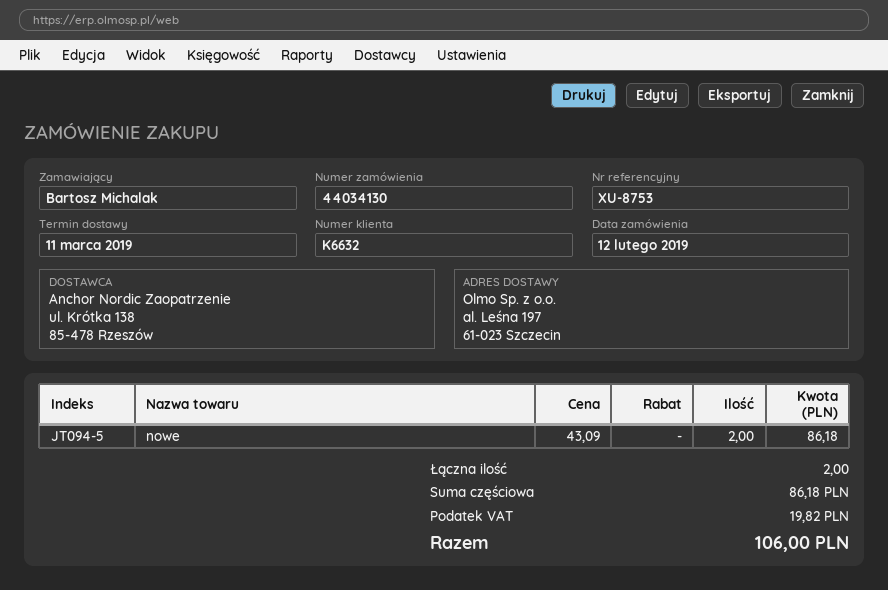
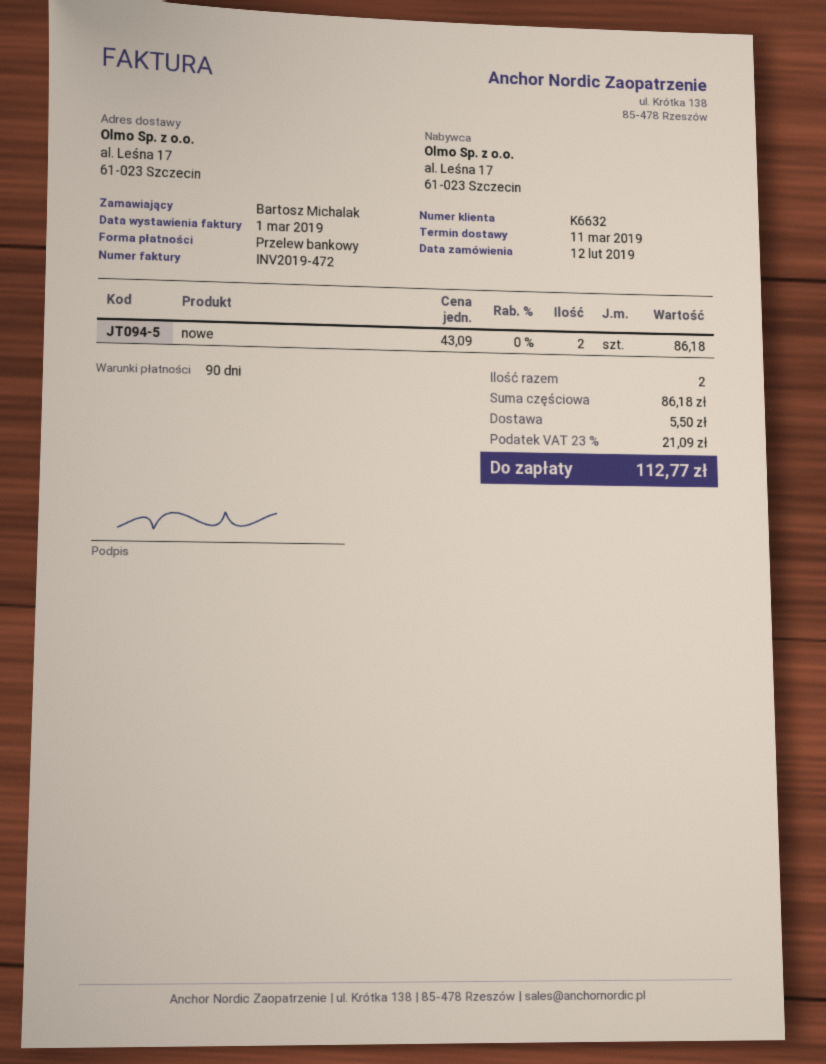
ship to: al. Leśna 197, 61-023 Szczecin -> al. Leśna 17, 61-023 Szczecin
shipping: none -> 5.50
tax: 19.82 -> 21.09
total: 106.00 -> 112.77

